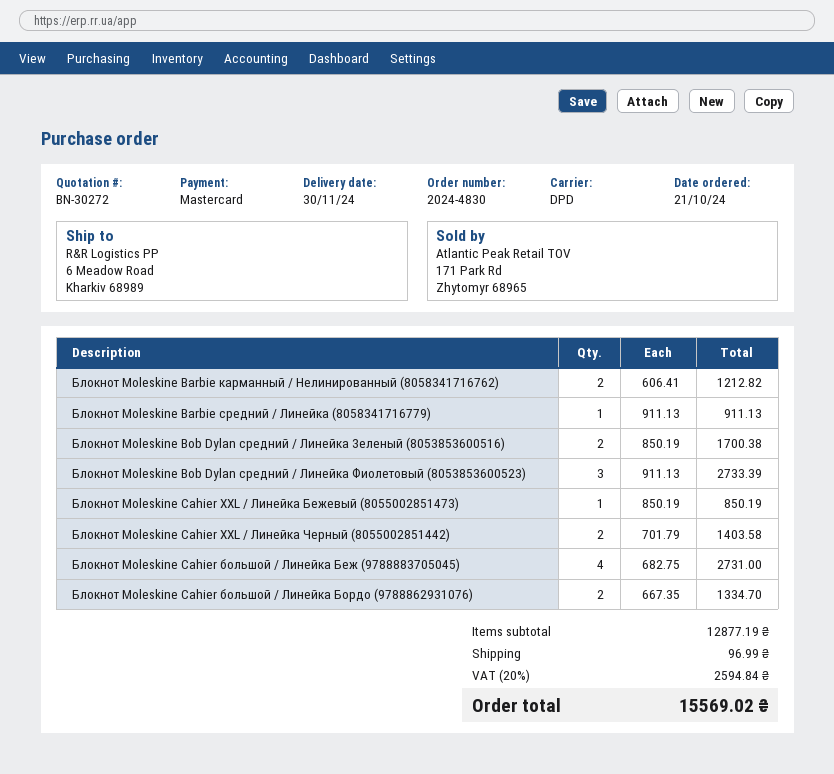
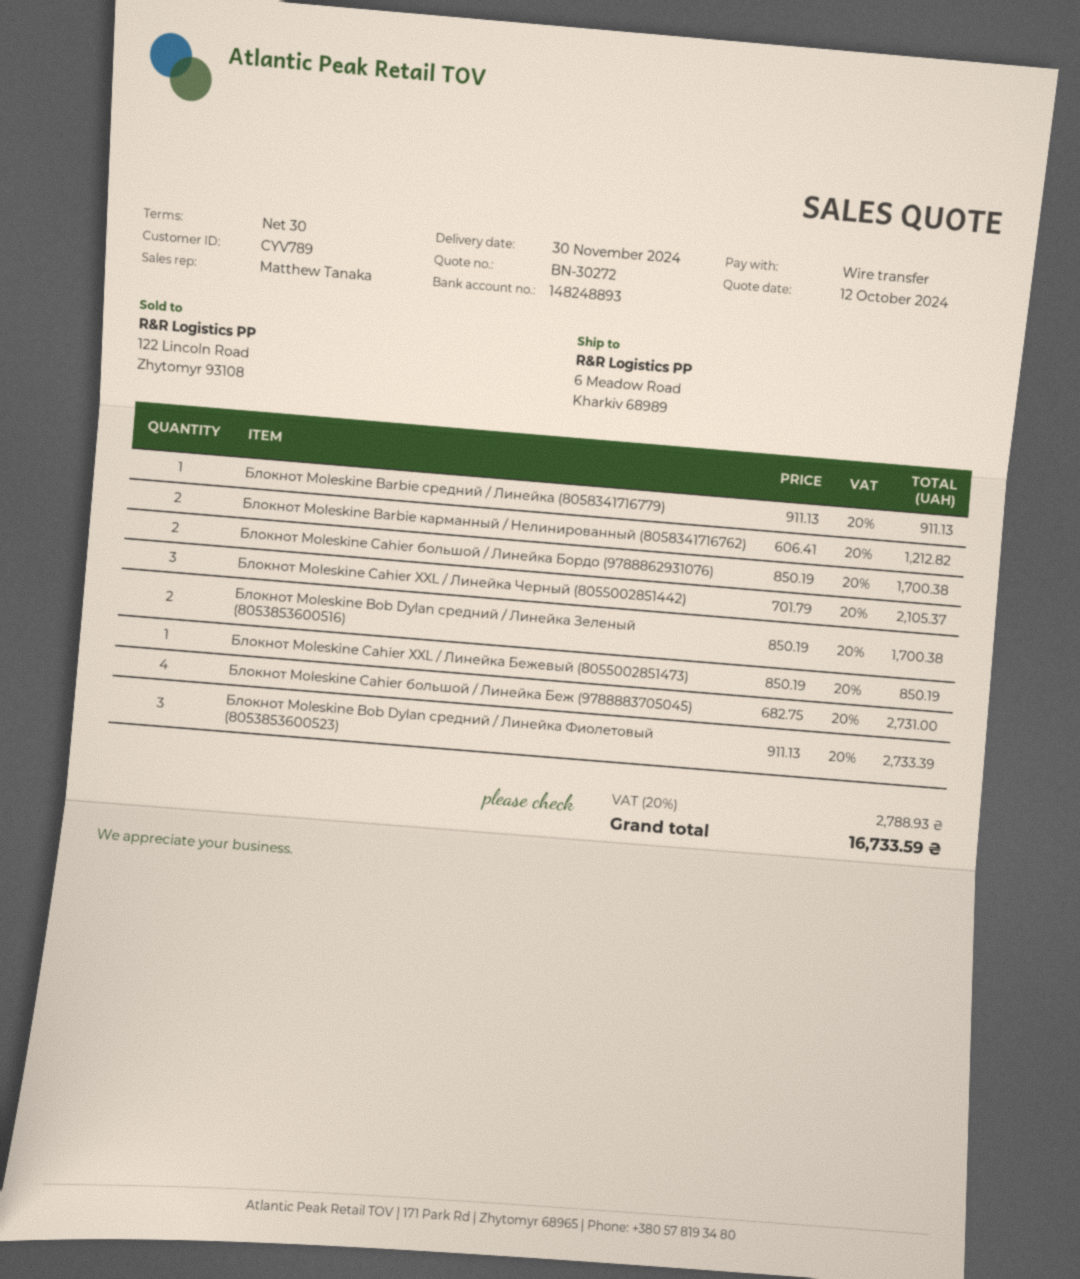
payment method: Mastercard -> bank transfer
Блокнот Moleskine Cahier XXL / Линейка Черный (8055002851442): 2 x 701.79 = 1403.58 -> 3 x 701.79 = 2105.37
Блокнот Moleskine Cahier большой / Линейка Бордо (9788862931076): 2 x 667.35 = 1334.70 -> 2 x 850.19 = 1700.38
shipping: 96.99 -> none
tax: 20% = 2594.84 -> 20% = 2788.93
total: 15569.02 -> 16733.59

